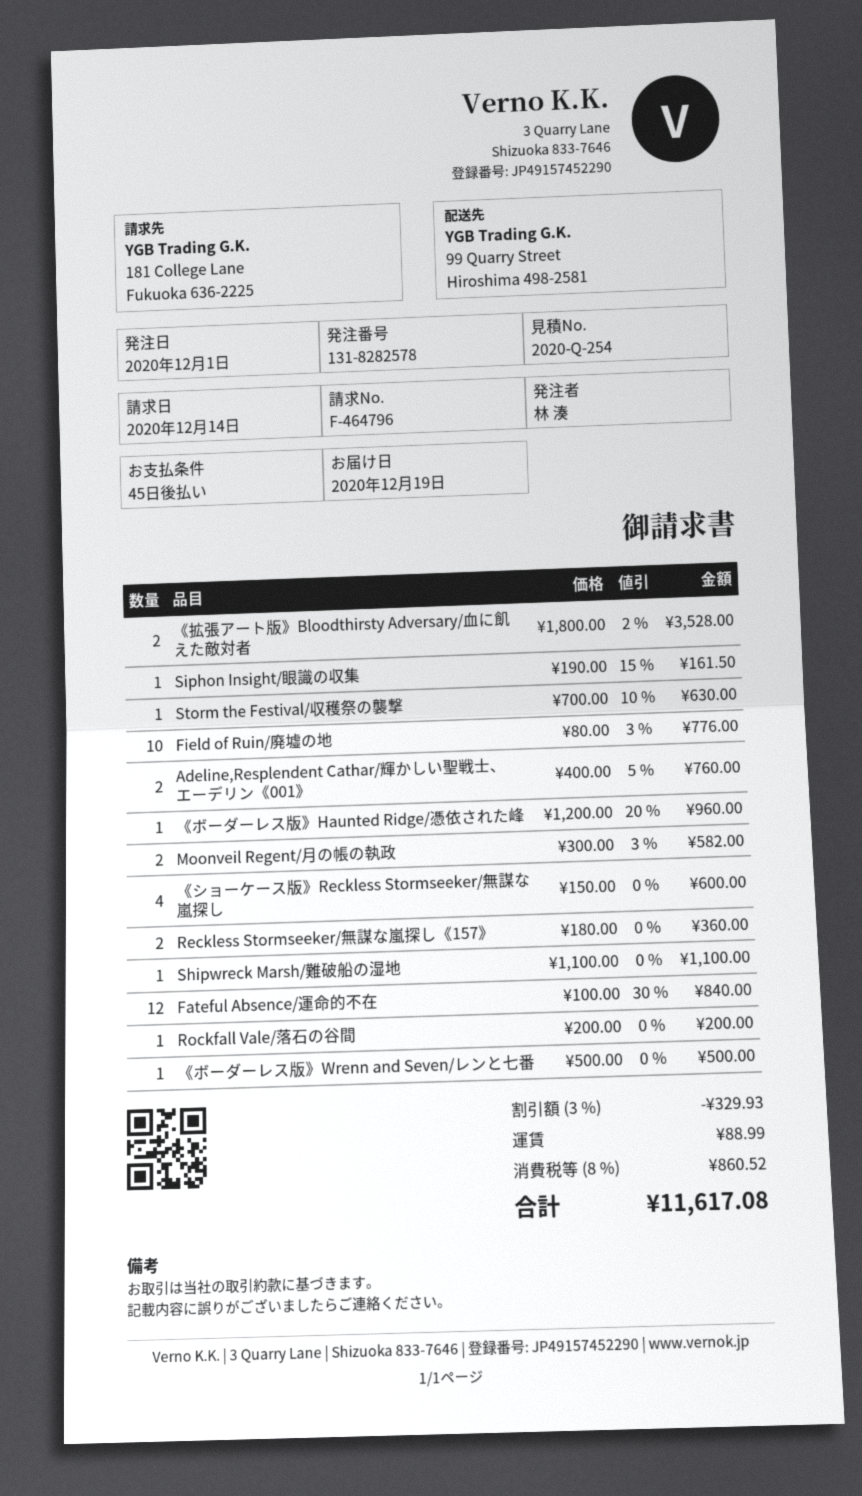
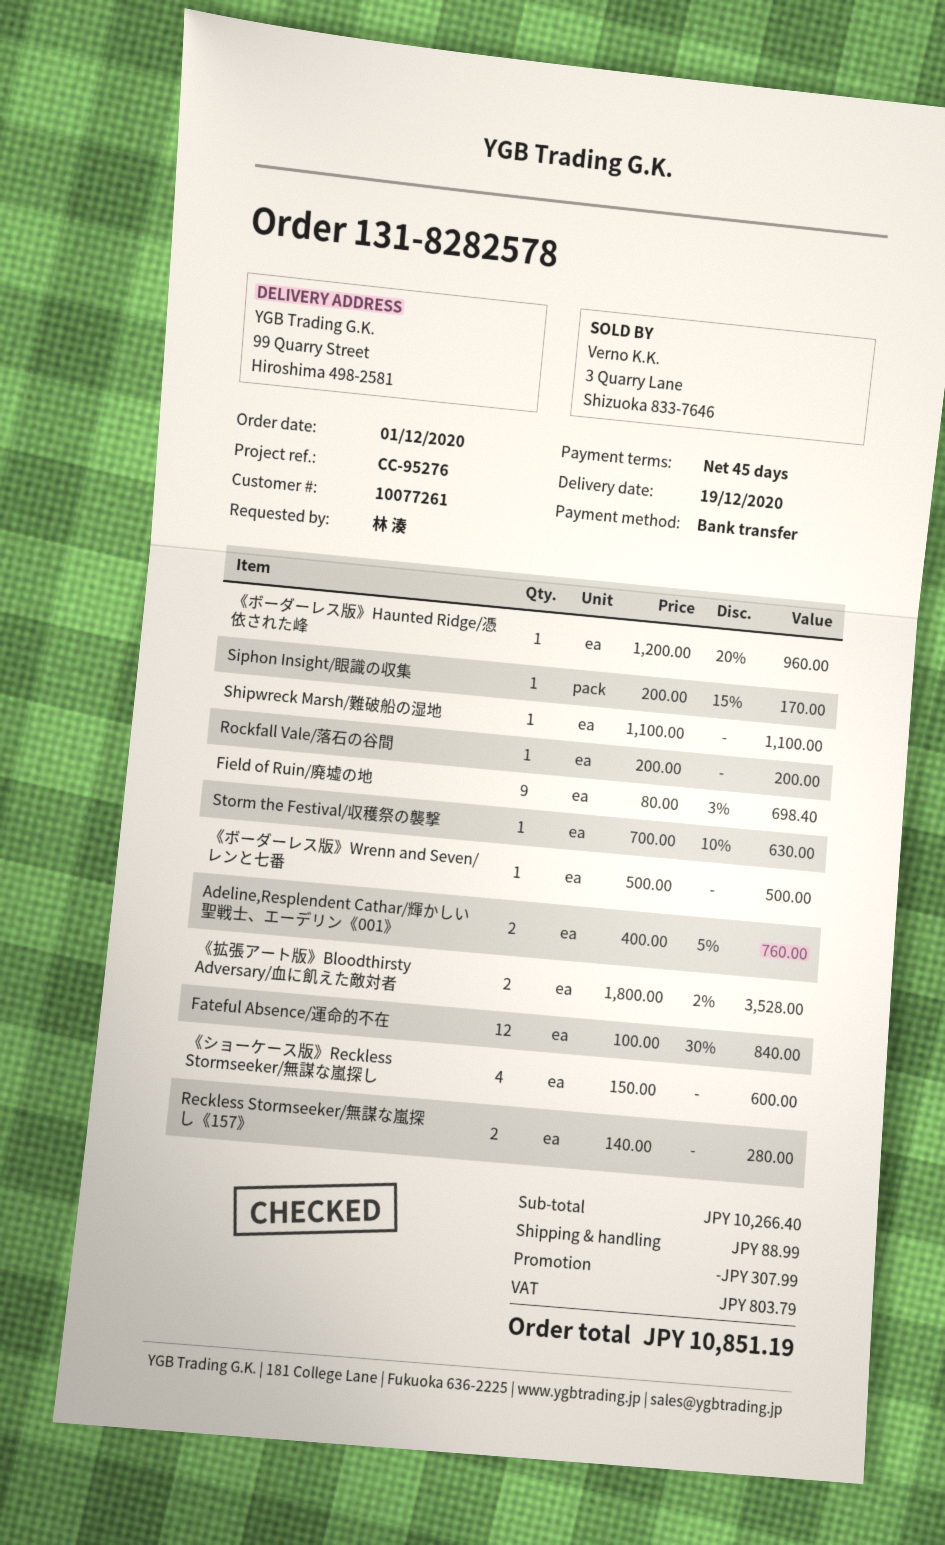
Siphon Insight/眼識の収集: 1 x 190.00 - 15% = 161.50 -> 1 x 200.00 - 15% = 170.00
Field of Ruin/廃墟の地: 10 x 80.00 - 3% = 776.00 -> 9 x 80.00 - 3% = 698.40
Moonveil Regent/月の帳の執政: 2 x 300.00 - 3% = 582.00 -> none
Reckless Stormseeker/無謀な嵐探し《157》: 2 x 180.00 = 360.00 -> 2 x 140.00 = 280.00
discount: 329.93 -> 307.99
tax: 860.52 -> 803.79
total: 11617.08 -> 10851.19

